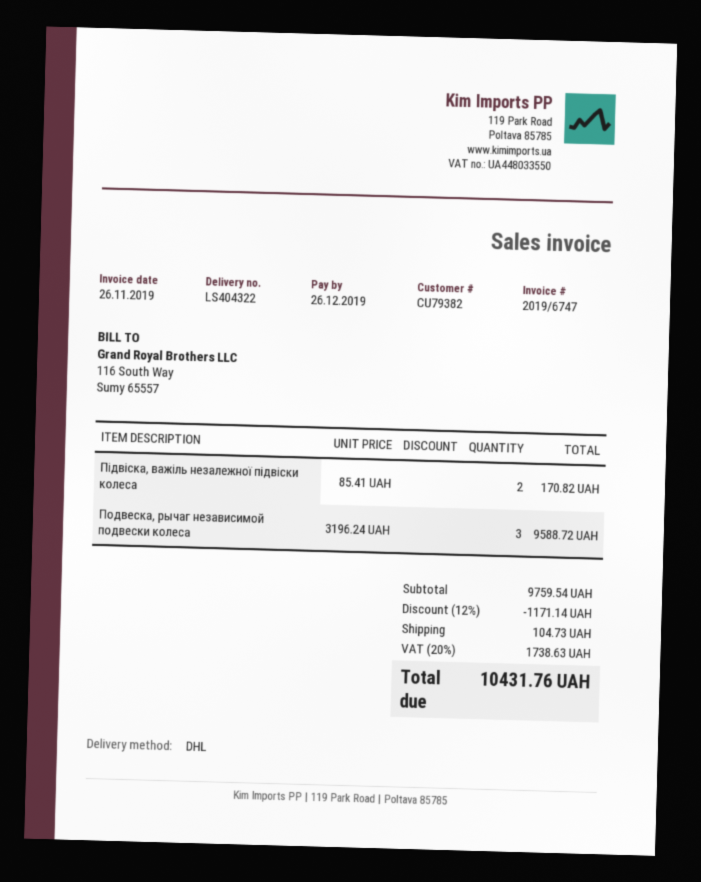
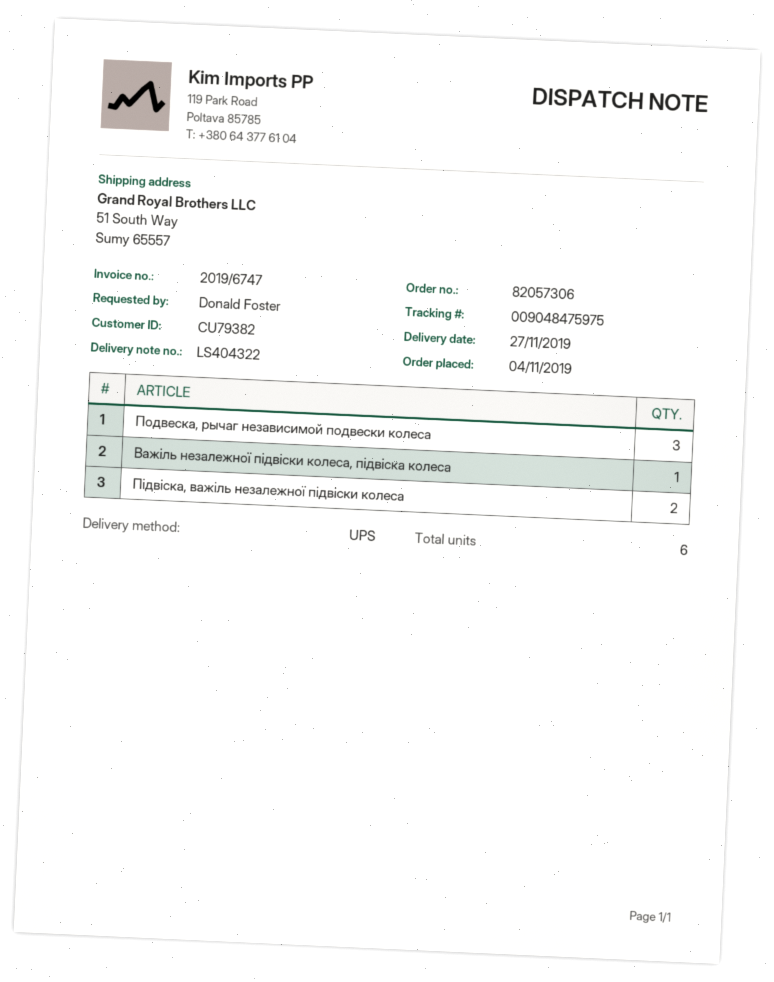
shipping method: DHL -> UPS
Важіль незалежної підвіски колеса, підвіска колеса: none -> 1

